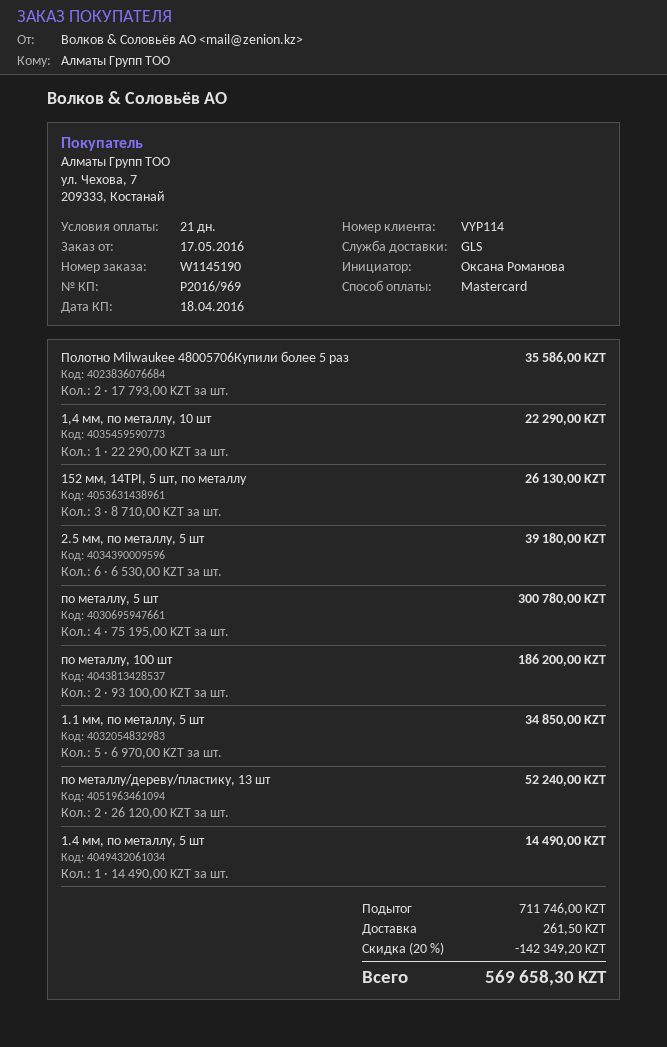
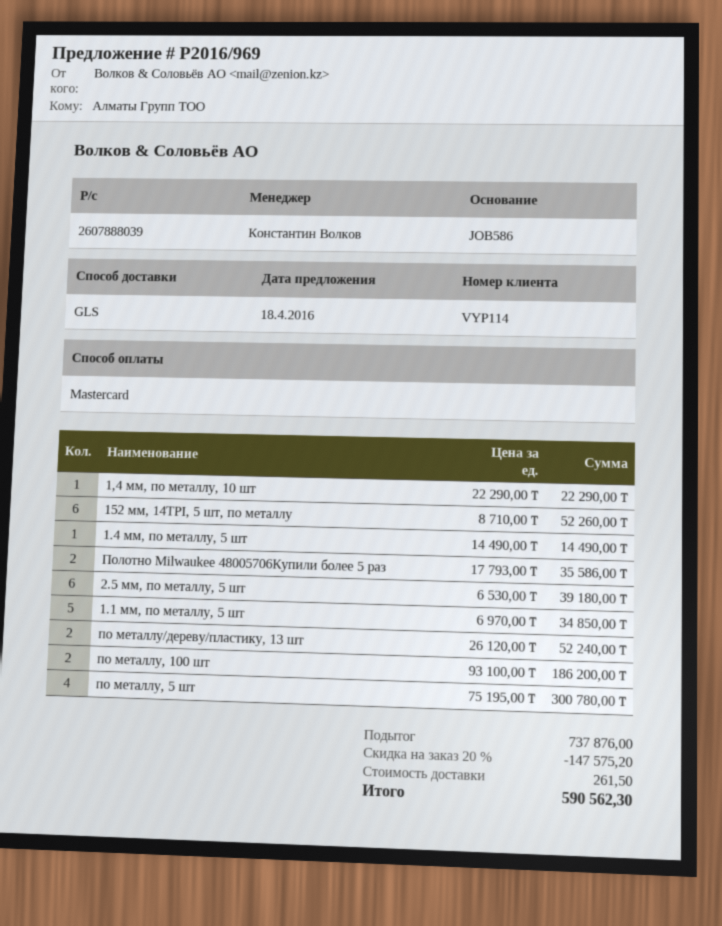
152 мм, 14TPI, 5 шт, по металлу: 3 x 8710.00 = 26130.00 -> 6 x 8710.00 = 52260.00
subtotal: 711746.00 -> 737876.00
discount: 20% = 142349.20 -> 20% = 147575.20
total: 569658.30 -> 590562.30

